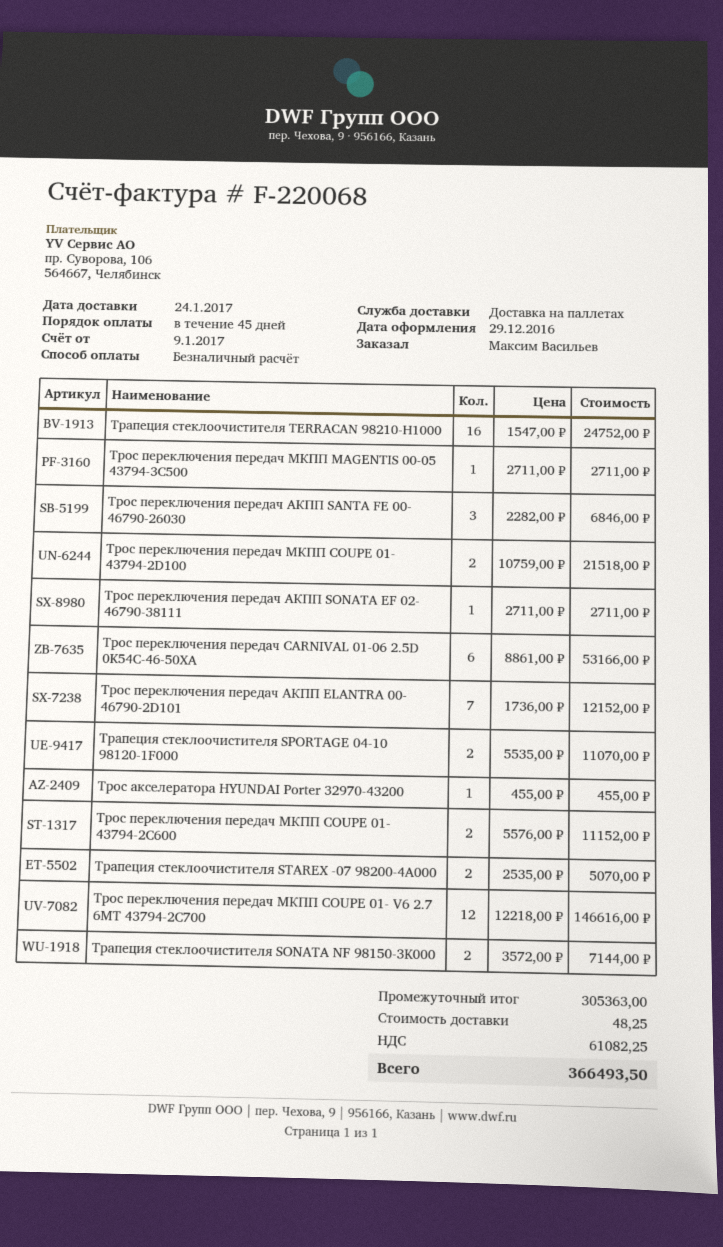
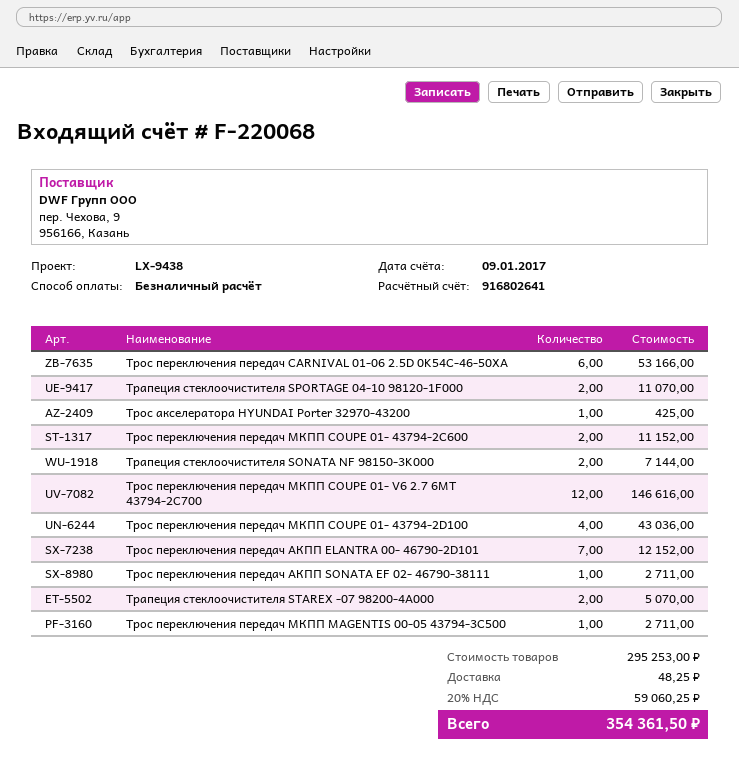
Трапеция стеклоочистителя TERRACAN 98210-H1000: 16 for 24752.00 -> none
Трос переключения передач АКПП SANTA FE 00- 46790-26030: 3 for 6846.00 -> none
Трос переключения передач МКПП COUPE 01- 43794-2D100: 2 for 21518.00 -> 4 for 43036.00
Трос акселератора HYUNDAI Porter 32970-43200: 1 for 455.00 -> 1 for 425.00
subtotal: 305363.00 -> 295253.00
tax: 61082.25 -> 59060.25
total: 366493.50 -> 354361.50

